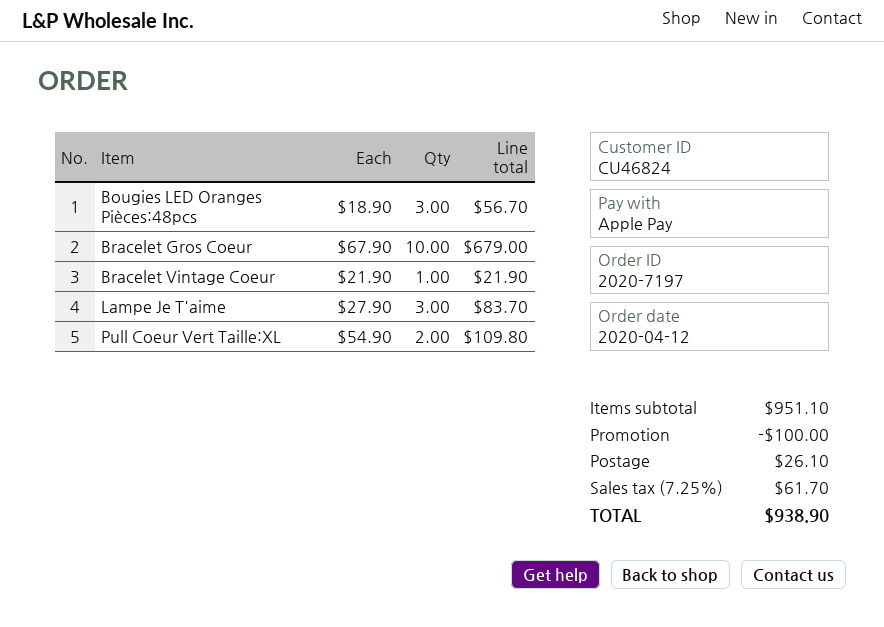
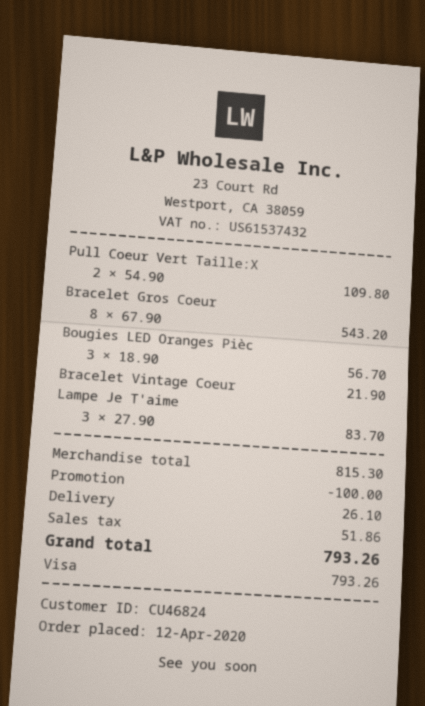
payment method: Apple Pay -> Visa
Bracelet Gros Coeur: 10 x 67.90 = 679.00 -> 8 x 67.90 = 543.20
subtotal: 951.10 -> 815.30
tax: 61.70 -> 51.86
total: 938.90 -> 793.26

